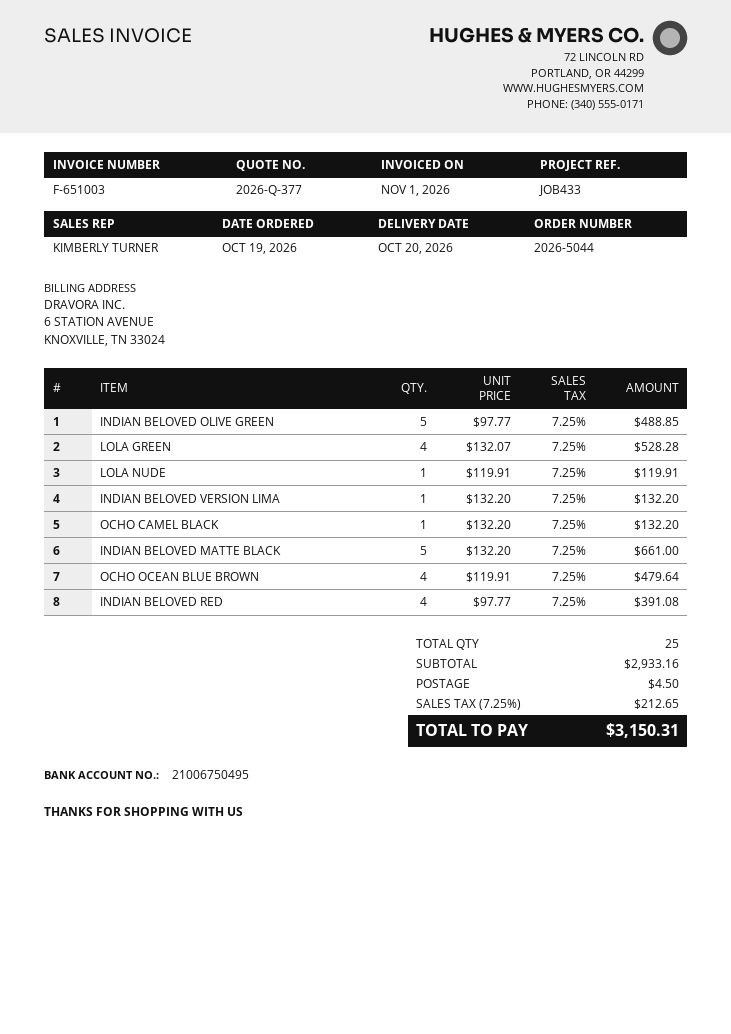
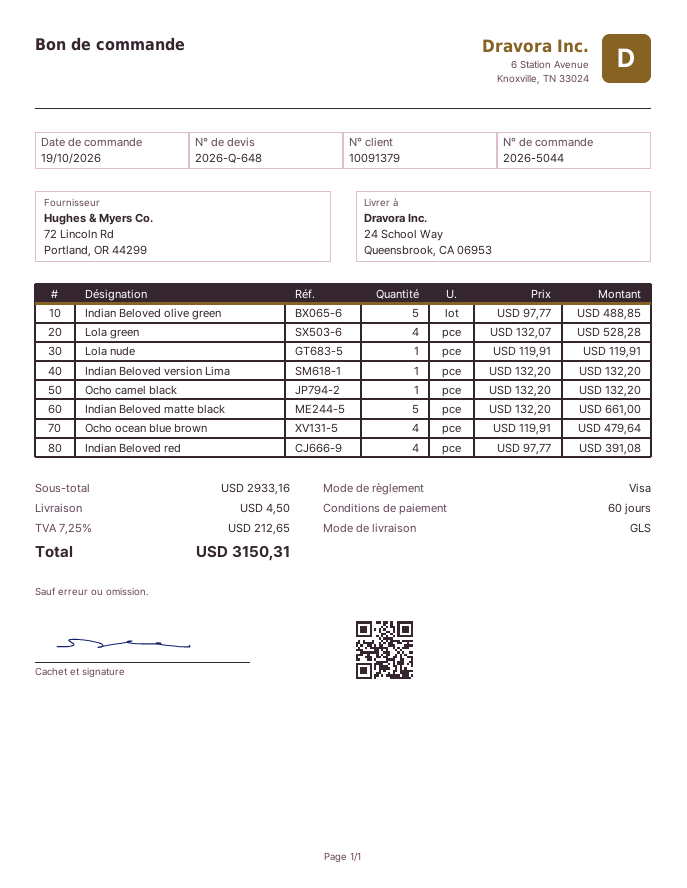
quote number: 2026-Q-377 -> 2026-Q-648

